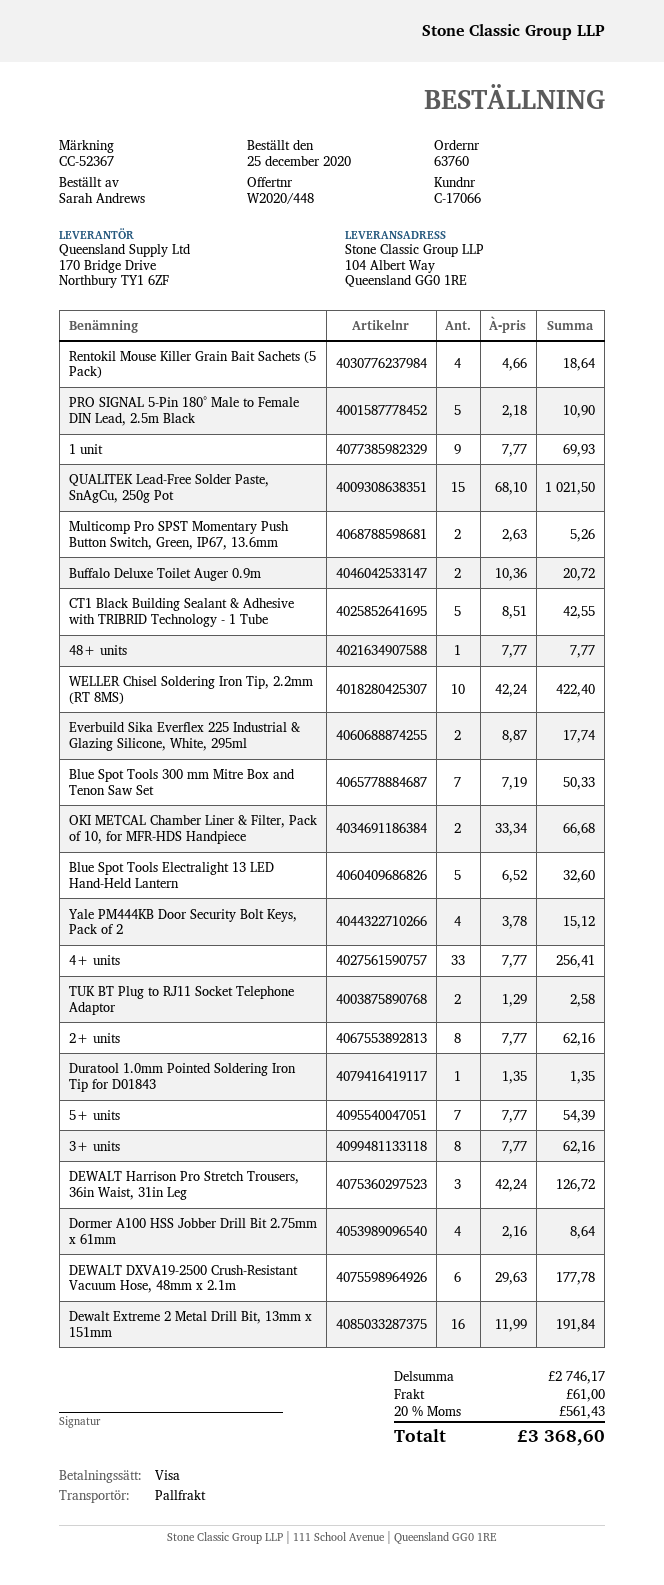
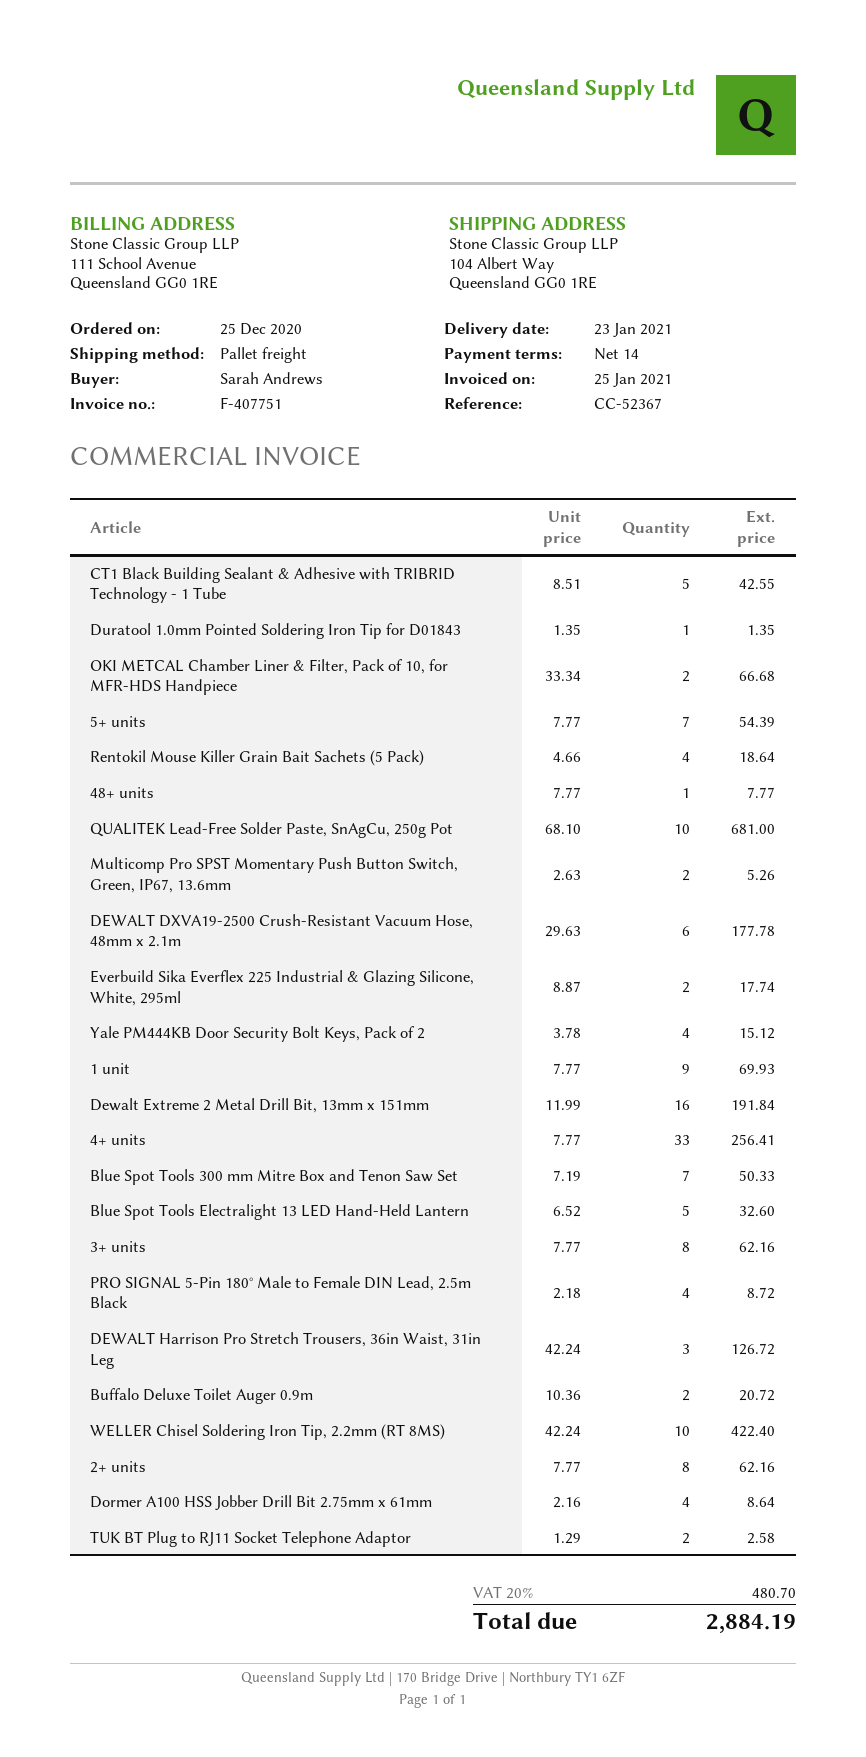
PRO SIGNAL 5-Pin 180° Male to Female DIN Lead, 2.5m Black: 5 x 2.18 = 10.90 -> 4 x 2.18 = 8.72
QUALITEK Lead-Free Solder Paste, SnAgCu, 250g Pot: 15 x 68.10 = 1021.50 -> 10 x 68.10 = 681.00
shipping: 61.00 -> none
tax: 20% = 561.43 -> 20% = 480.70
total: 3368.60 -> 2884.19

